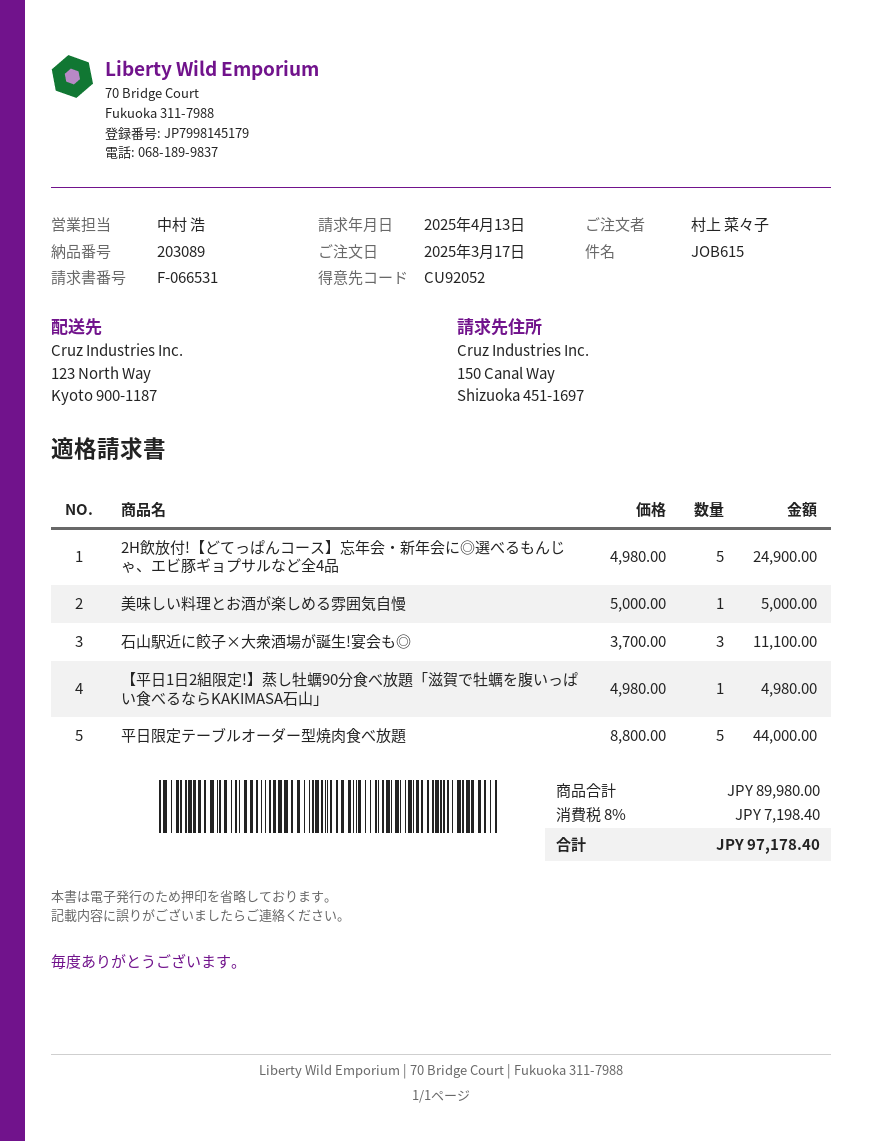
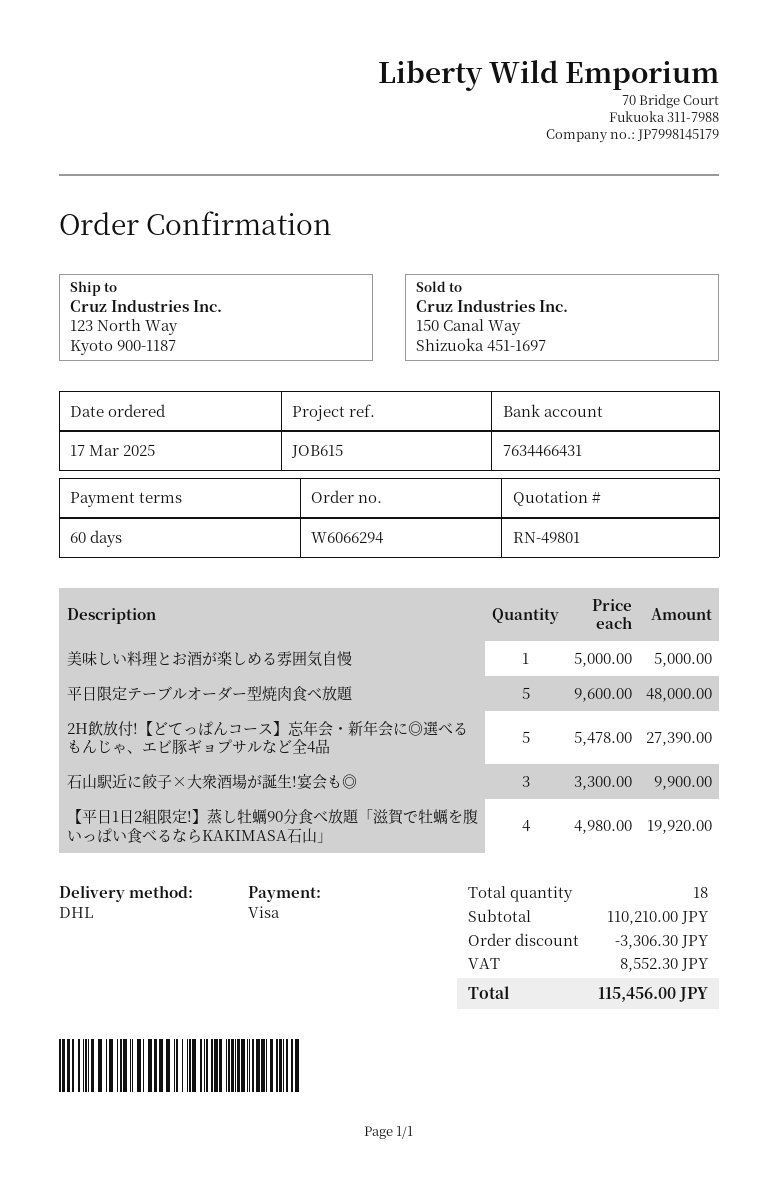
2H飲放付!【どてっぱんコース】忘年会・新年会に◎選べるもんじゃ、エビ豚ギョプサルなど全4品: 5 x 4980.00 = 24900.00 -> 5 x 5478.00 = 27390.00
石山駅近に餃子×大衆酒場が誕生!宴会も◎: 3 x 3700.00 = 11100.00 -> 3 x 3300.00 = 9900.00
【平日1日2組限定!】蒸し牡蠣90分食べ放題「滋賀で牡蠣を腹いっぱい食べるならKAKIMASA石山」: 1 x 4980.00 = 4980.00 -> 4 x 4980.00 = 19920.00
平日限定テーブルオーダー型焼肉食べ放題: 5 x 8800.00 = 44000.00 -> 5 x 9600.00 = 48000.00
subtotal: 89980.00 -> 110210.00
discount: none -> 3306.30
tax: 7198.40 -> 8552.30
total: 97178.40 -> 115456.00

